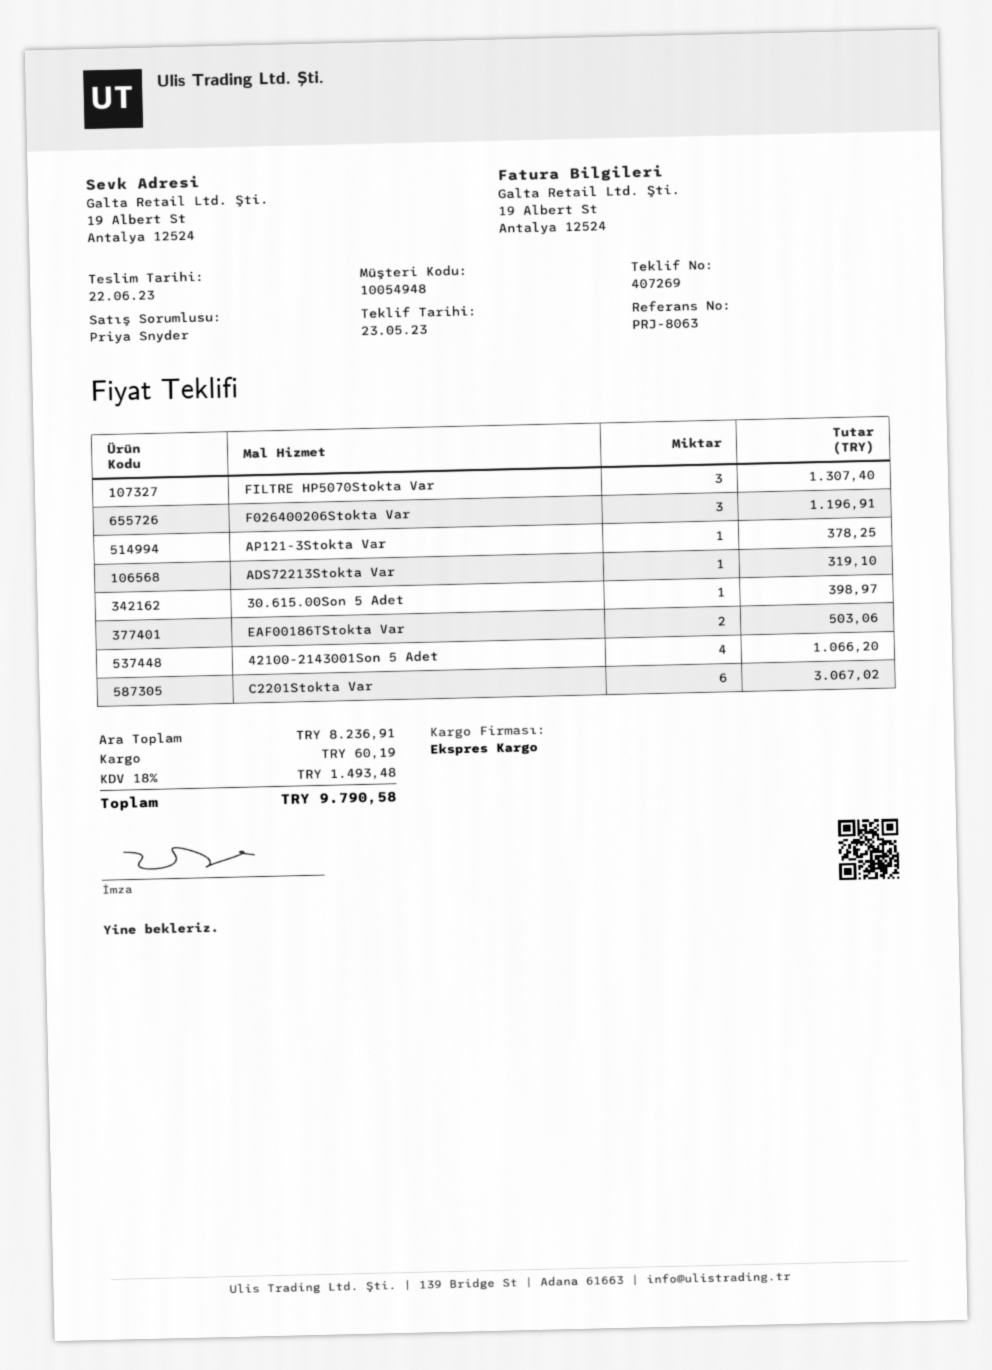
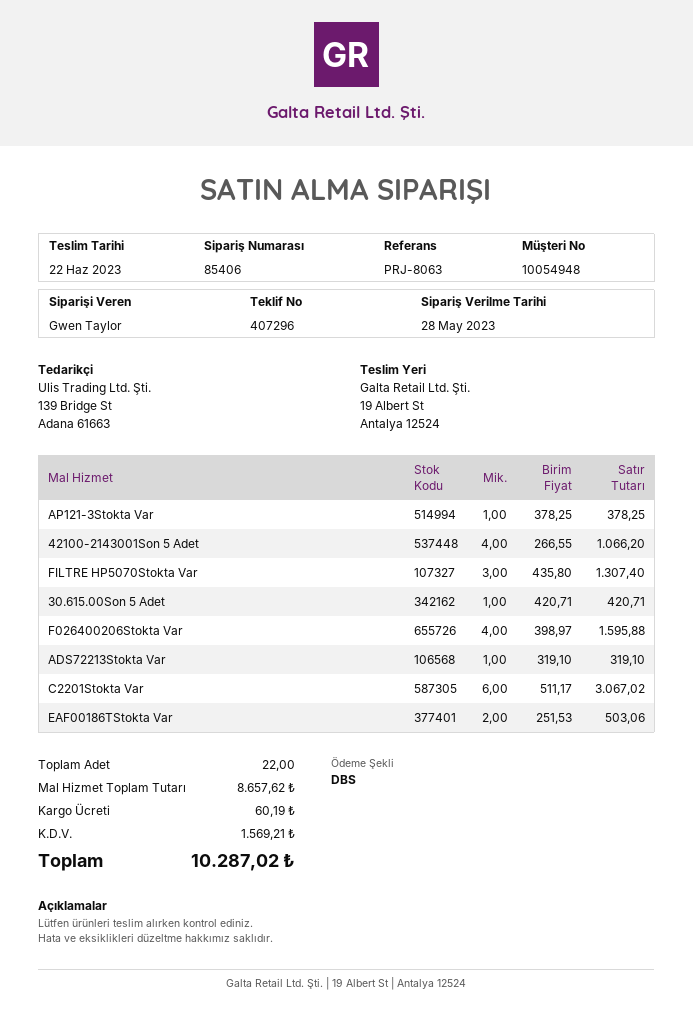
quote number: 407269 -> 407296
F026400206Stokta Var: 3 for 1196.91 -> 4 for 1595.88
30.615.00Son 5 Adet: 1 for 398.97 -> 1 for 420.71
subtotal: 8236.91 -> 8657.62
tax: 1493.48 -> 1569.21
total: 9790.58 -> 10287.02

